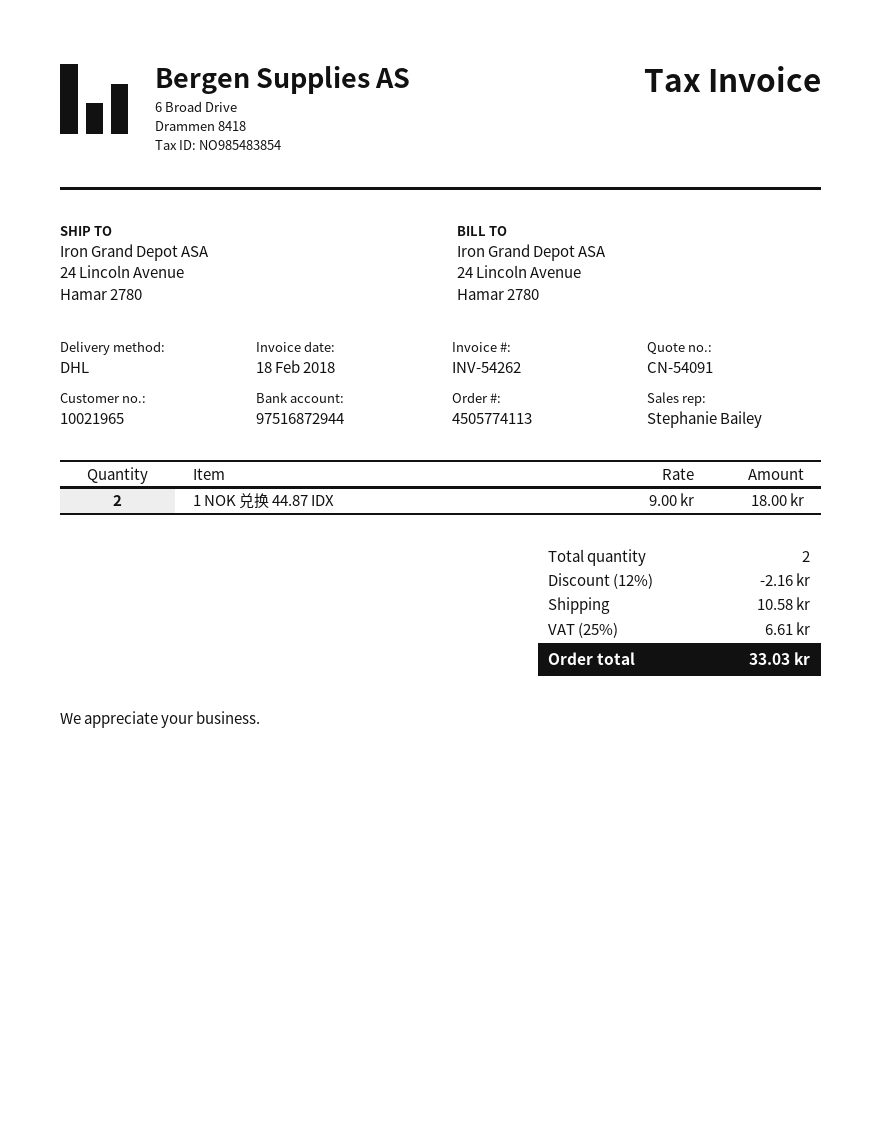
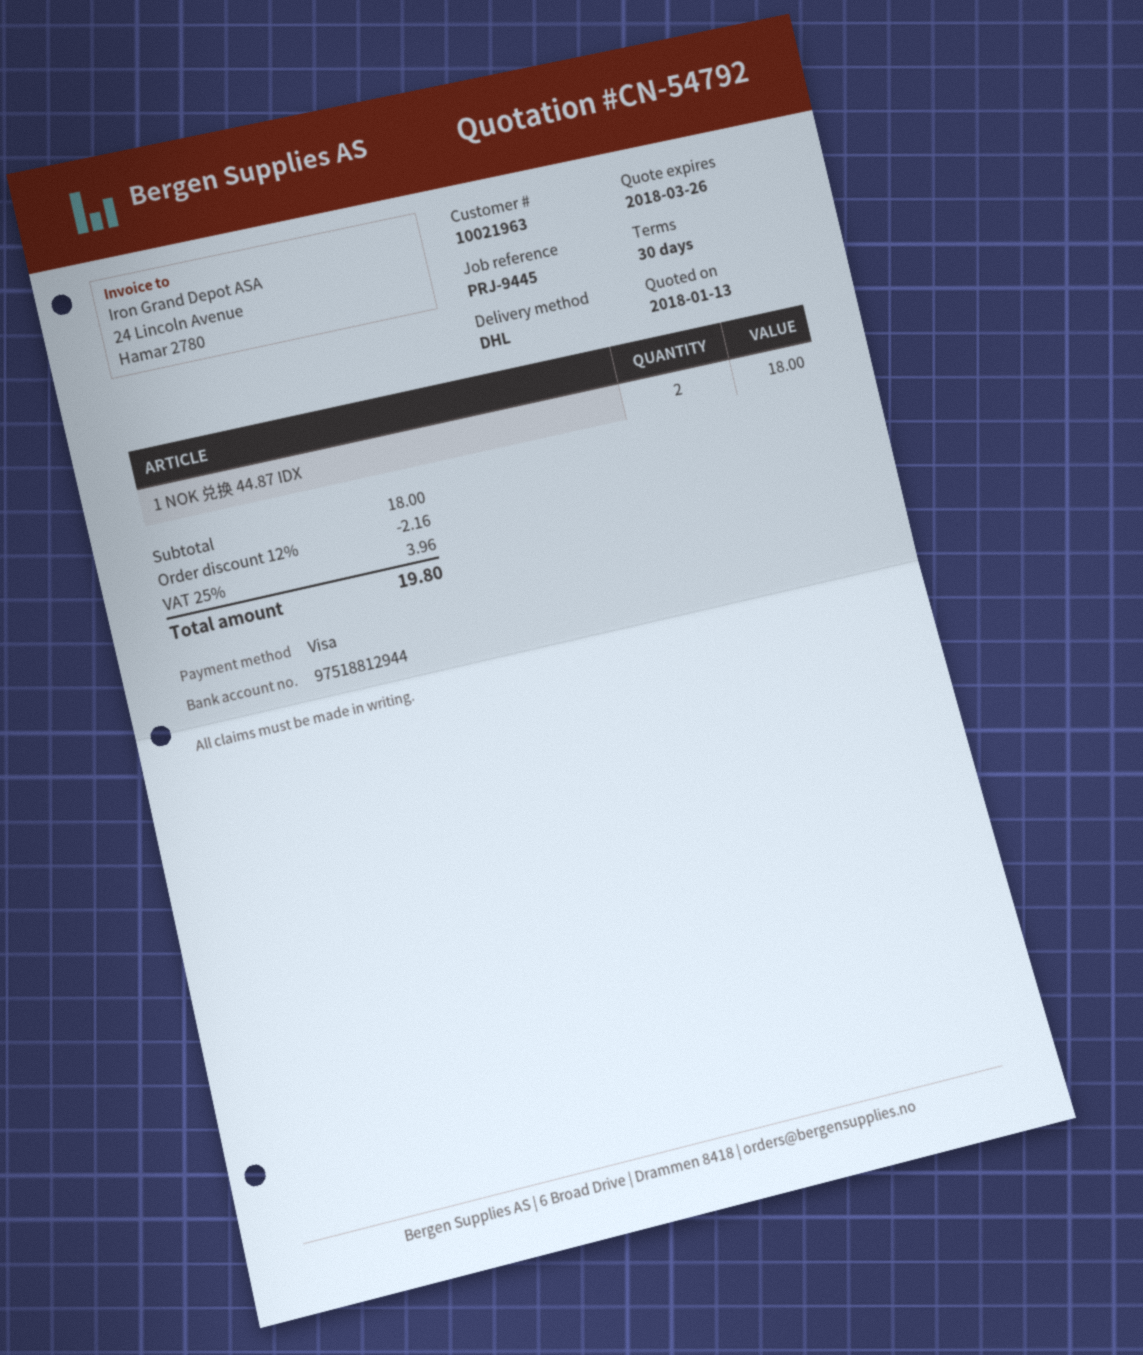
quote number: CN-54091 -> CN-54792
customer number: 10021965 -> 10021963
bank account: 97516872944 -> 97518812944
shipping: 10.58 -> none
tax: 25% = 6.61 -> 25% = 3.96
total: 33.03 -> 19.80

